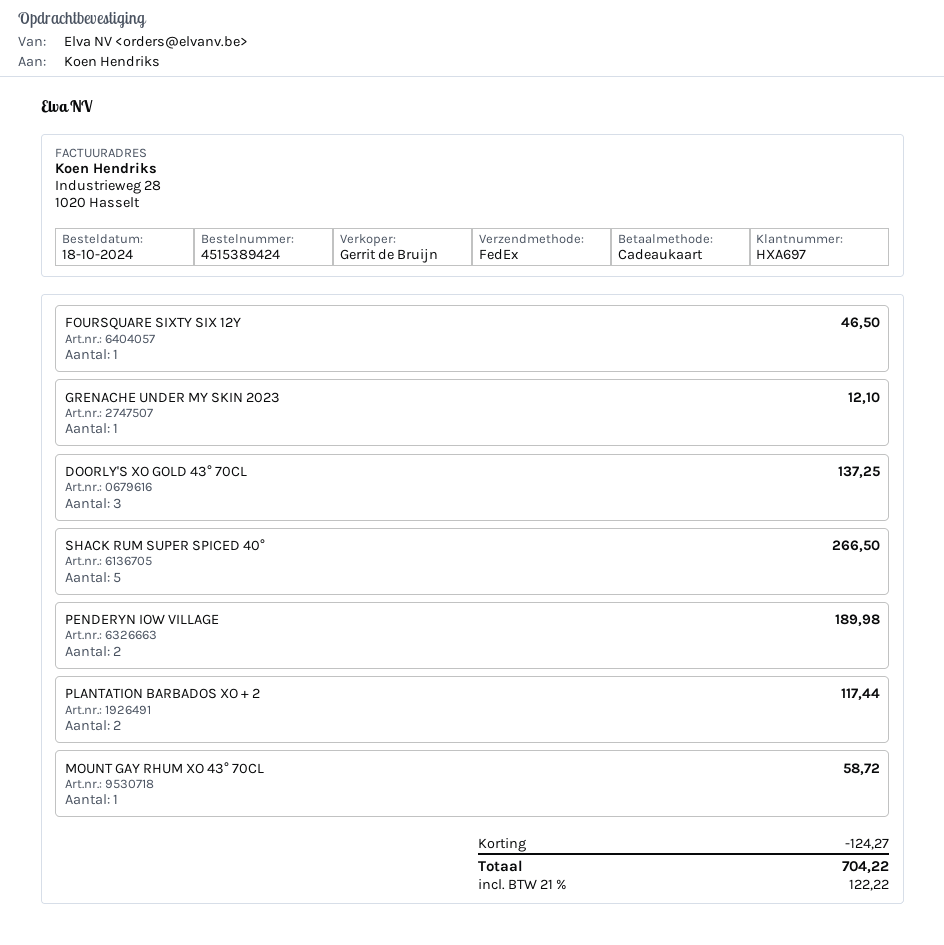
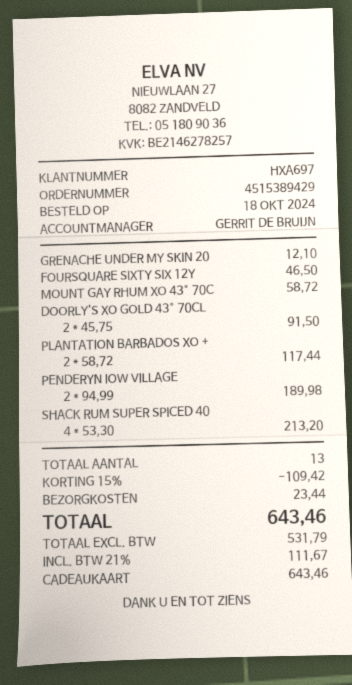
order number: 4515389424 -> 4515389429
DOORLY'S XO GOLD 43° 70CL: 3 for 137.25 -> 2 for 91.50
SHACK RUM SUPER SPICED 40°: 5 for 266.50 -> 4 for 213.20
discount: 124.27 -> 109.42
shipping: none -> 23.44
tax: 21% = 122.22 -> 21% = 111.67
total: 704.22 -> 643.46

